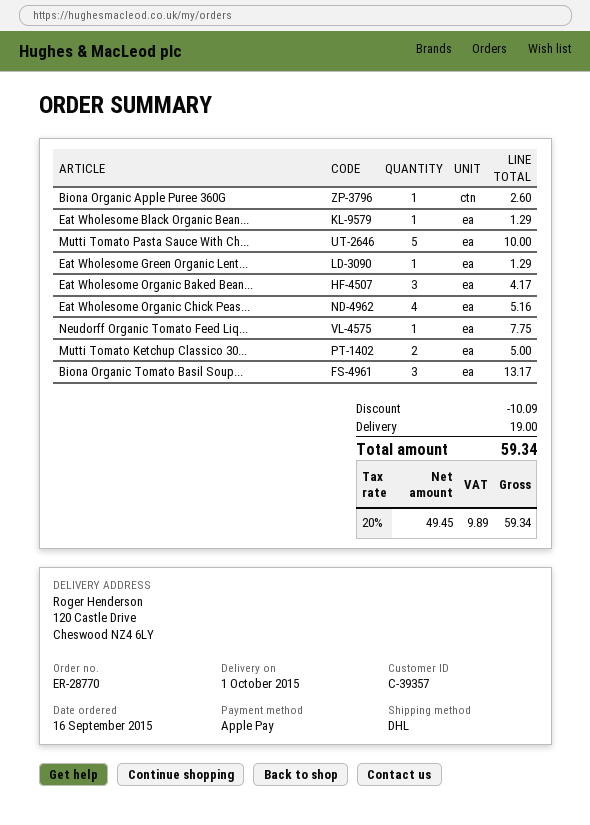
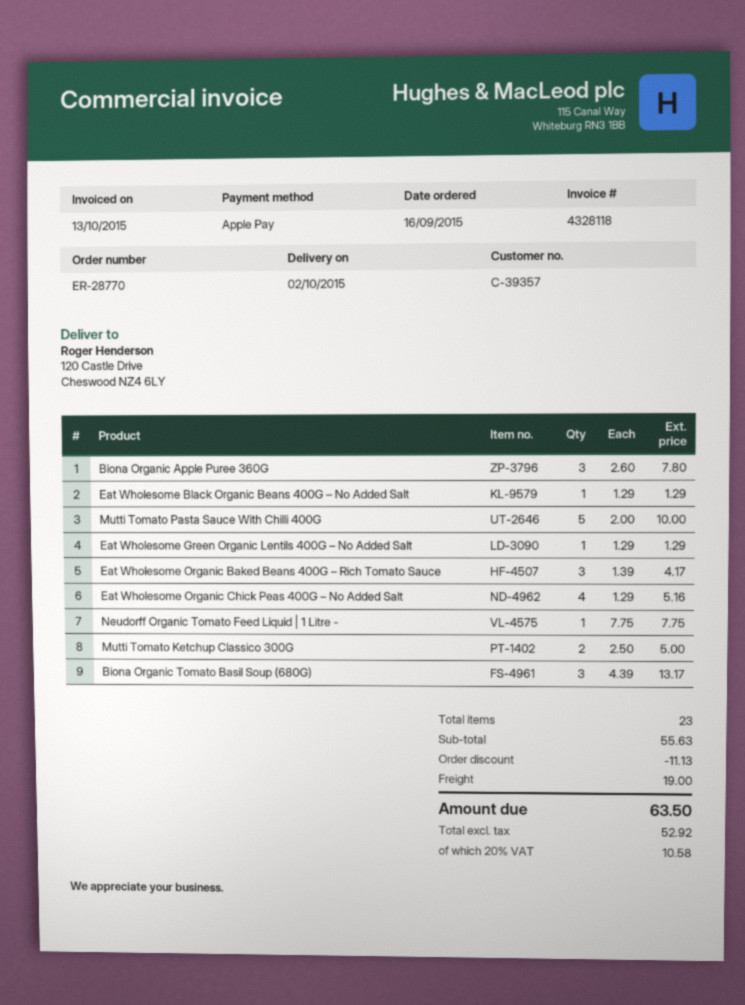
delivery date: 2015-10-01 -> 2015-10-02
Biona Organic Apple Puree 360G: 1 for 2.60 -> 3 for 7.80
discount: 10.09 -> 11.13
net: 49.45 -> 52.92
tax: 20% = 9.89 -> 20% = 10.58
total: 59.34 -> 63.50

